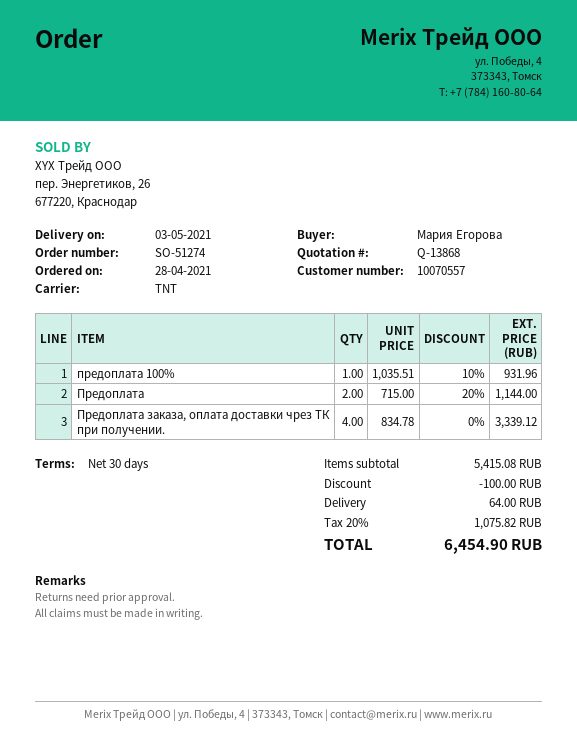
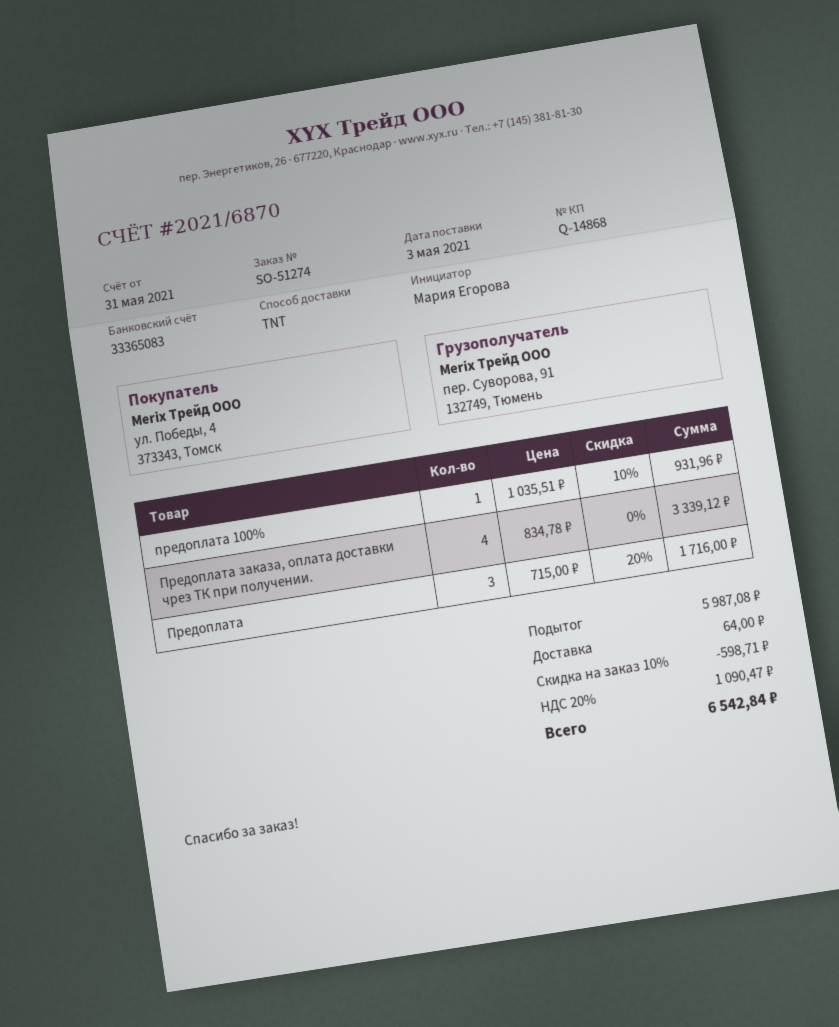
quote number: Q-13868 -> Q-14868
Предоплата: 2 x 715.00 - 20% = 1144.00 -> 3 x 715.00 - 20% = 1716.00
subtotal: 5415.08 -> 5987.08
discount: 100.00 -> 598.71
tax: 20% = 1075.82 -> 20% = 1090.47
total: 6454.90 -> 6542.84

